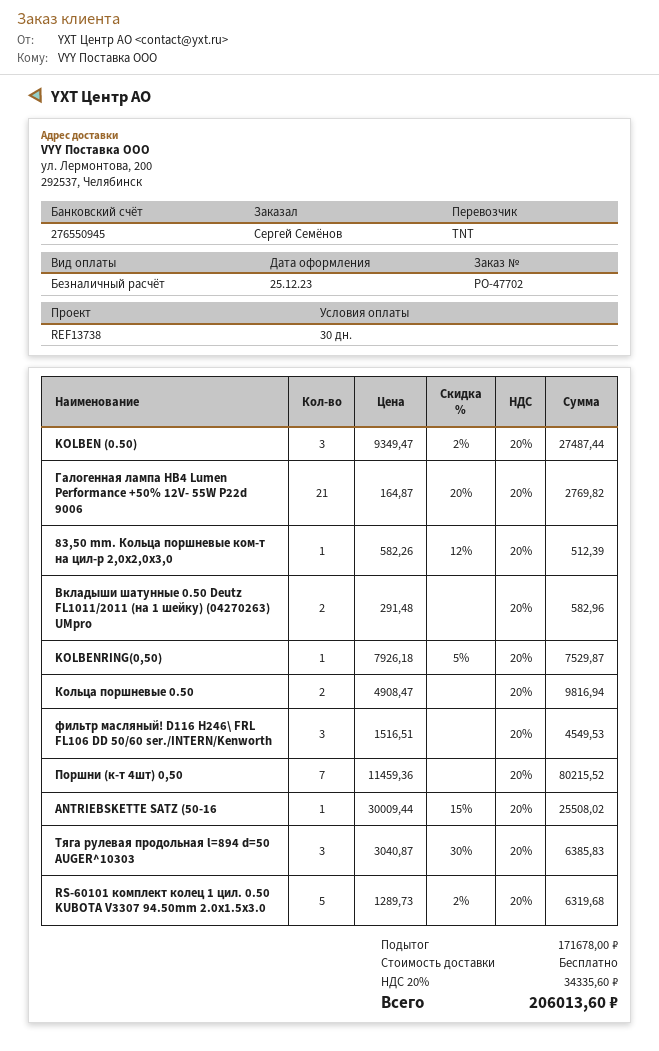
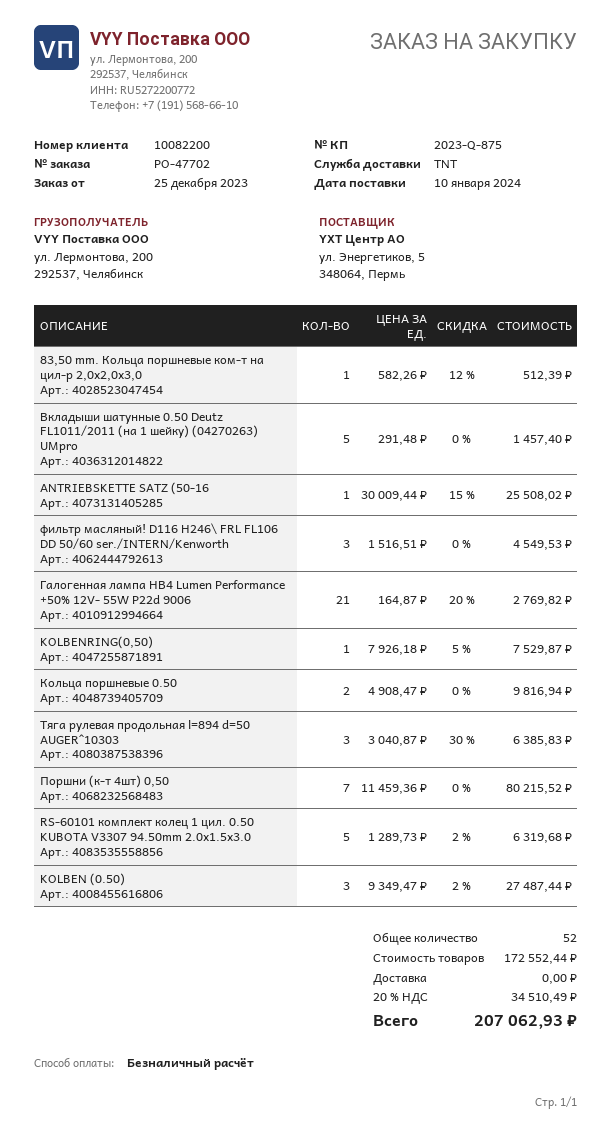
Вкладыши шатунные 0.50 Deutz FL1011/2011 (на 1 шейку) (04270263) UMpro: 2 x 291.48 = 582.96 -> 5 x 291.48 = 1457.40
subtotal: 171678.00 -> 172552.44
tax: 20% = 34335.60 -> 20% = 34510.49
total: 206013.60 -> 207062.93

